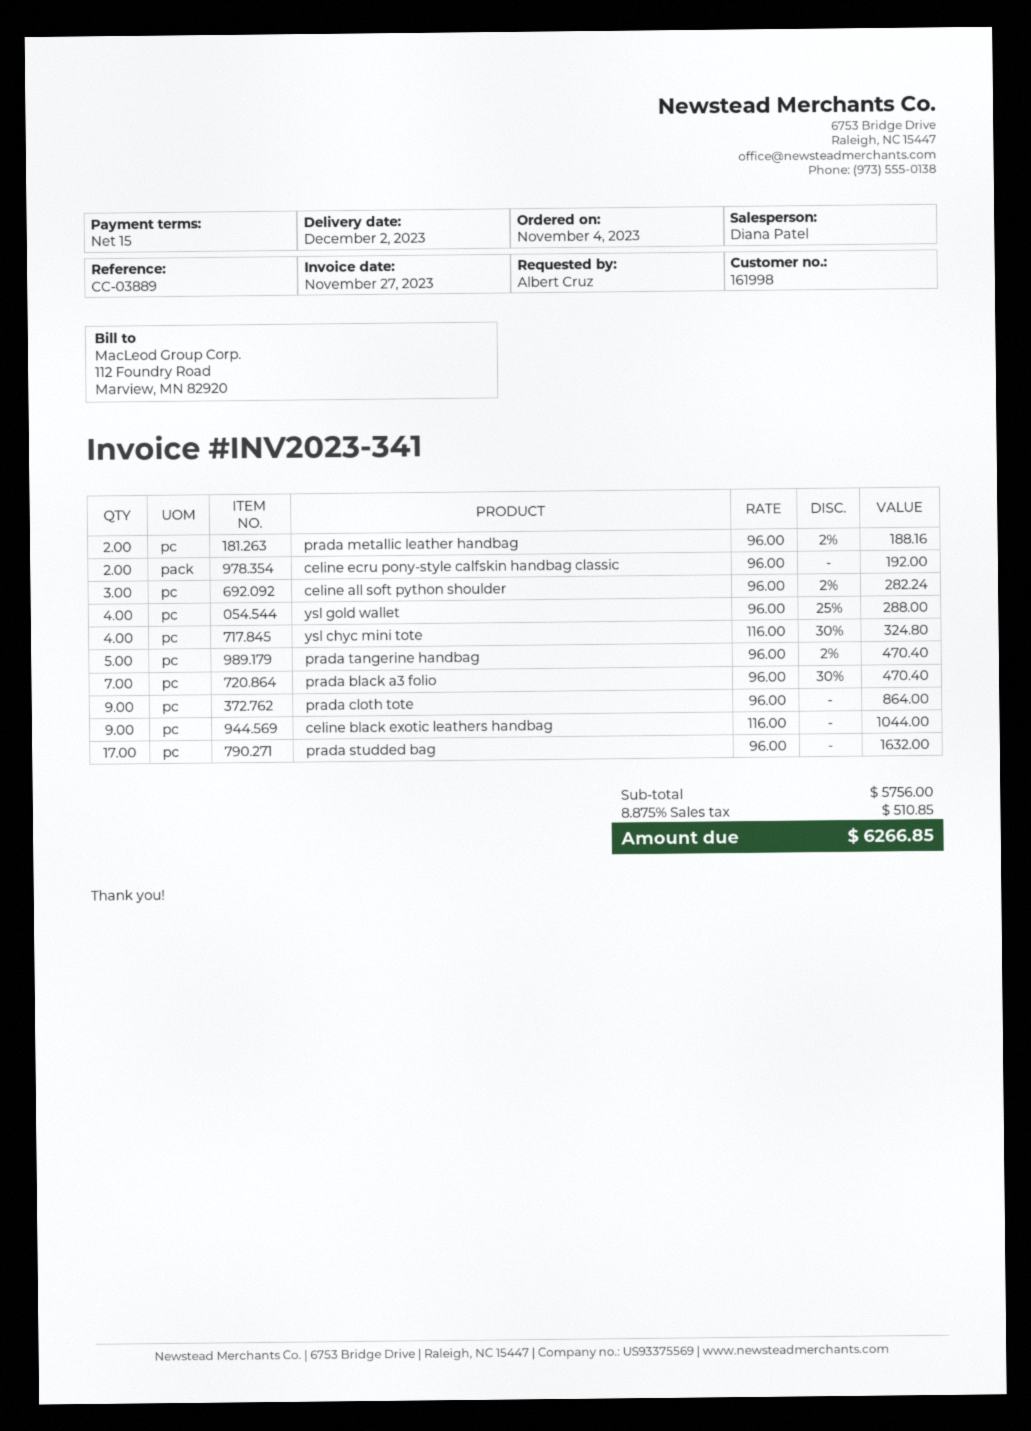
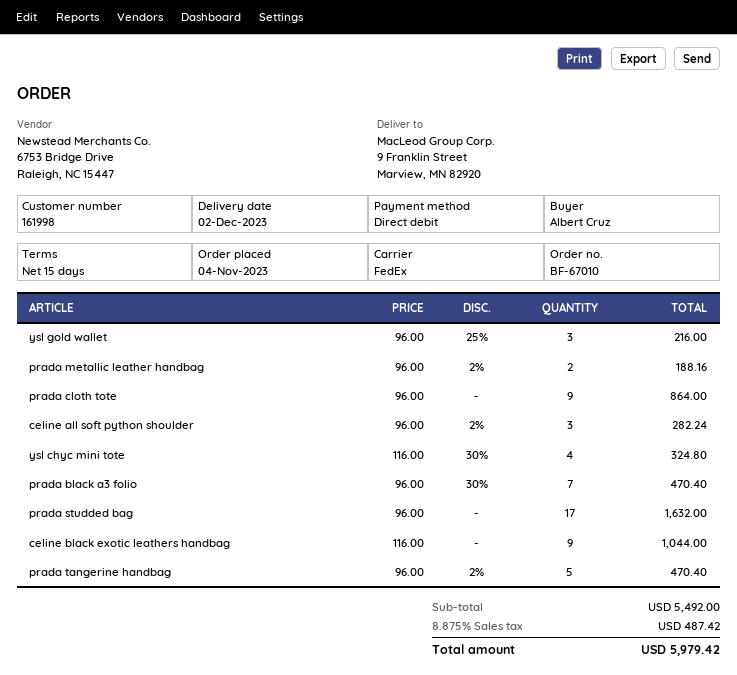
celine ecru pony-style calfskin handbag classic: 2 x 96.00 = 192.00 -> none
ysl gold wallet: 4 x 96.00 - 25% = 288.00 -> 3 x 96.00 - 25% = 216.00
subtotal: 5756.00 -> 5492.00
tax: 8.875% = 510.85 -> 8.875% = 487.42
total: 6266.85 -> 5979.42

